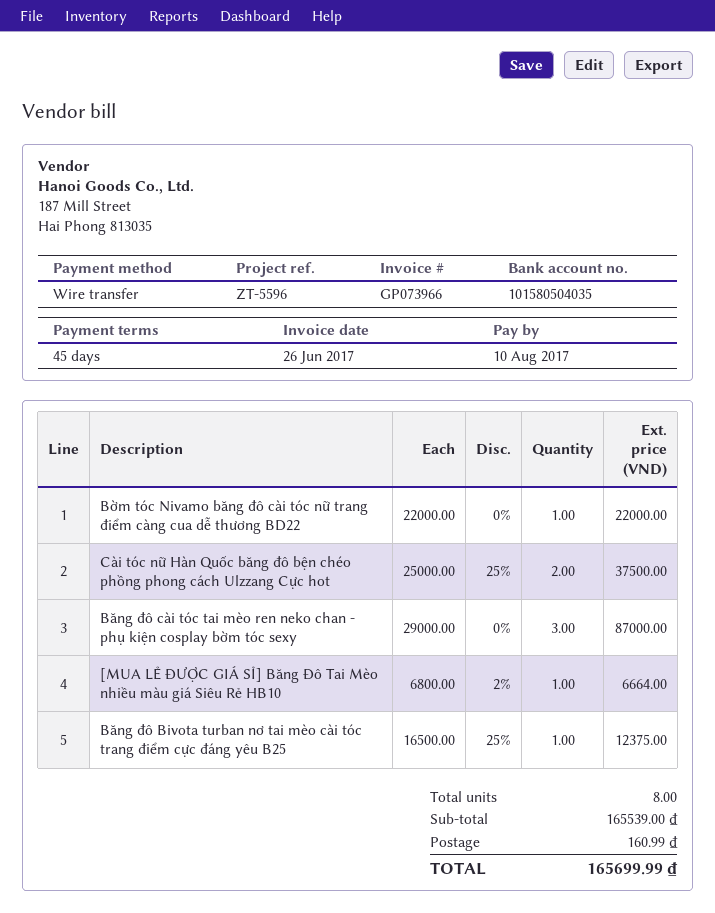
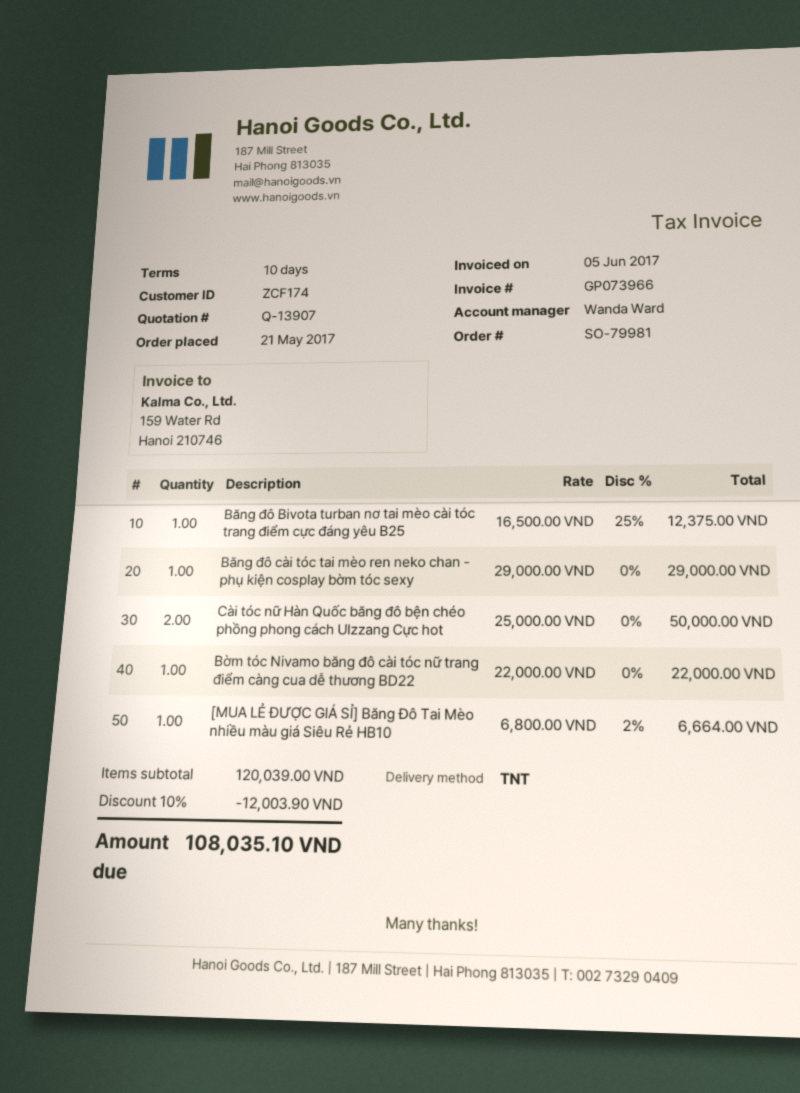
invoice date: 2017-06-26 -> 2017-06-05
payment terms: 45 days -> 10 days
Cài tóc nữ Hàn Quốc băng đô bện chéo phồng phong cách Ulzzang Cực hot: 2 x 25000.00 - 25% = 37500.00 -> 2 x 25000.00 = 50000.00
Băng đô cài tóc tai mèo ren neko chan - phụ kiện cosplay bờm tóc sexy: 3 x 29000.00 = 87000.00 -> 1 x 29000.00 = 29000.00
subtotal: 165539.00 -> 120039.00
discount: none -> 10% = 12003.90
shipping: 160.99 -> none
total: 165699.99 -> 108035.10

